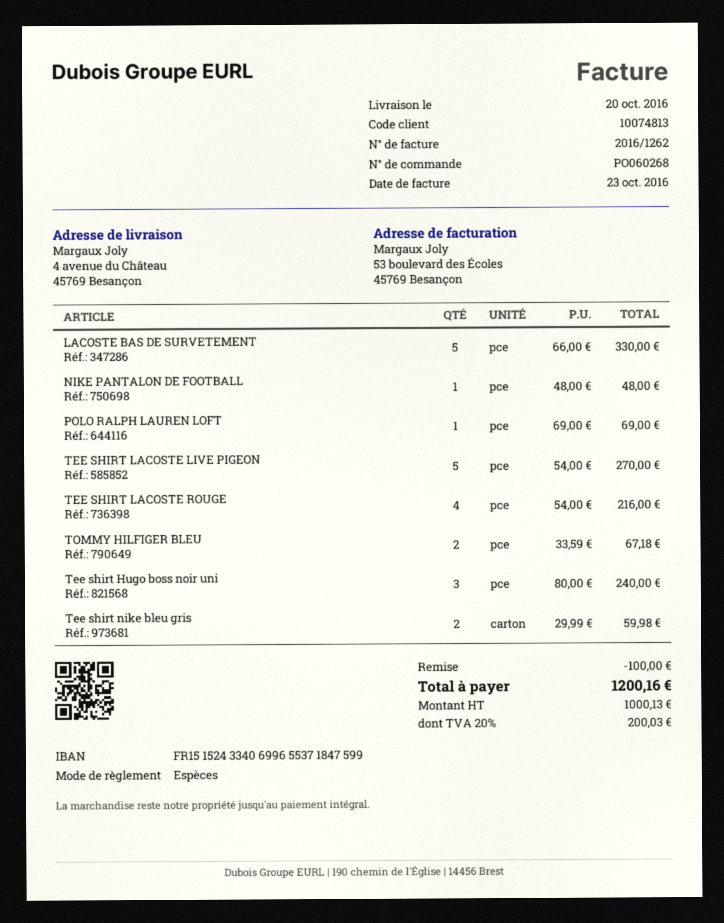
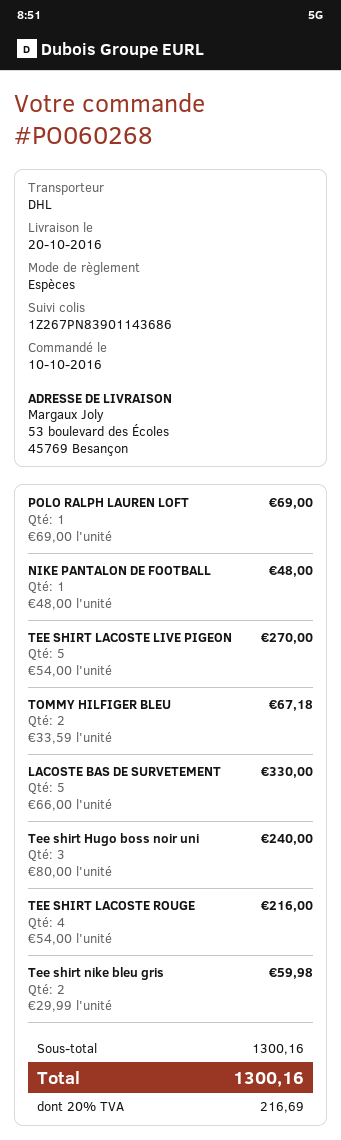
ship to: 4 avenue du Château, 45769 Besançon -> 53 boulevard des Écoles, 45769 Besançon
discount: 100.00 -> none
tax: 20% = 200.03 -> 20% = 216.69
total: 1200.16 -> 1300.16

